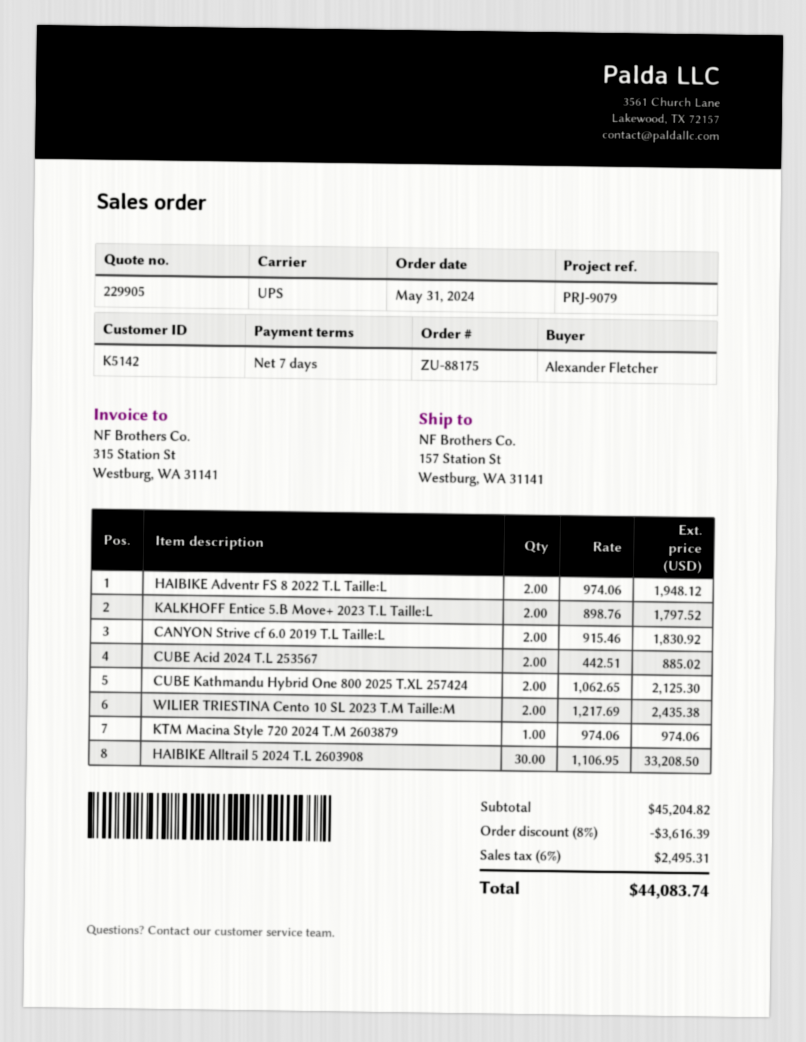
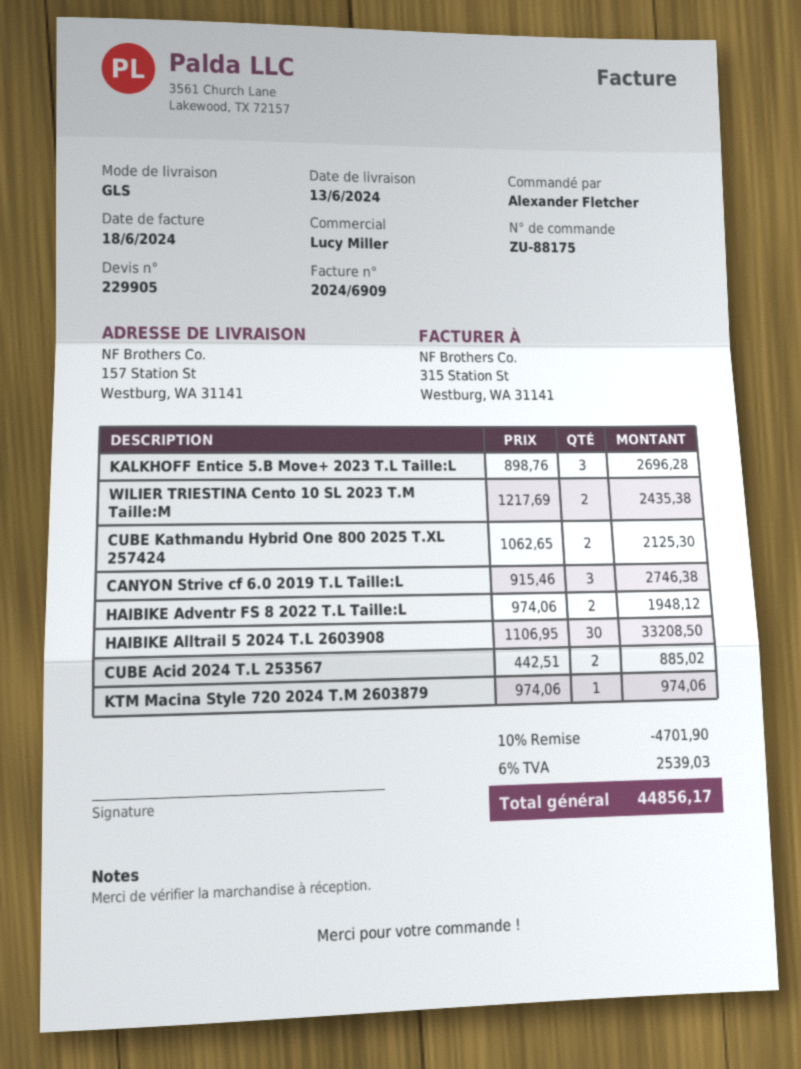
shipping method: UPS -> GLS
KALKHOFF Entice 5.B Move+ 2023 T.L Taille:L: 2 x 898.76 = 1797.52 -> 3 x 898.76 = 2696.28
CANYON Strive cf 6.0 2019 T.L Taille:L: 2 x 915.46 = 1830.92 -> 3 x 915.46 = 2746.38
discount: 8% = 3616.39 -> 10% = 4701.90
tax: 6% = 2495.31 -> 6% = 2539.03
total: 44083.74 -> 44856.17

